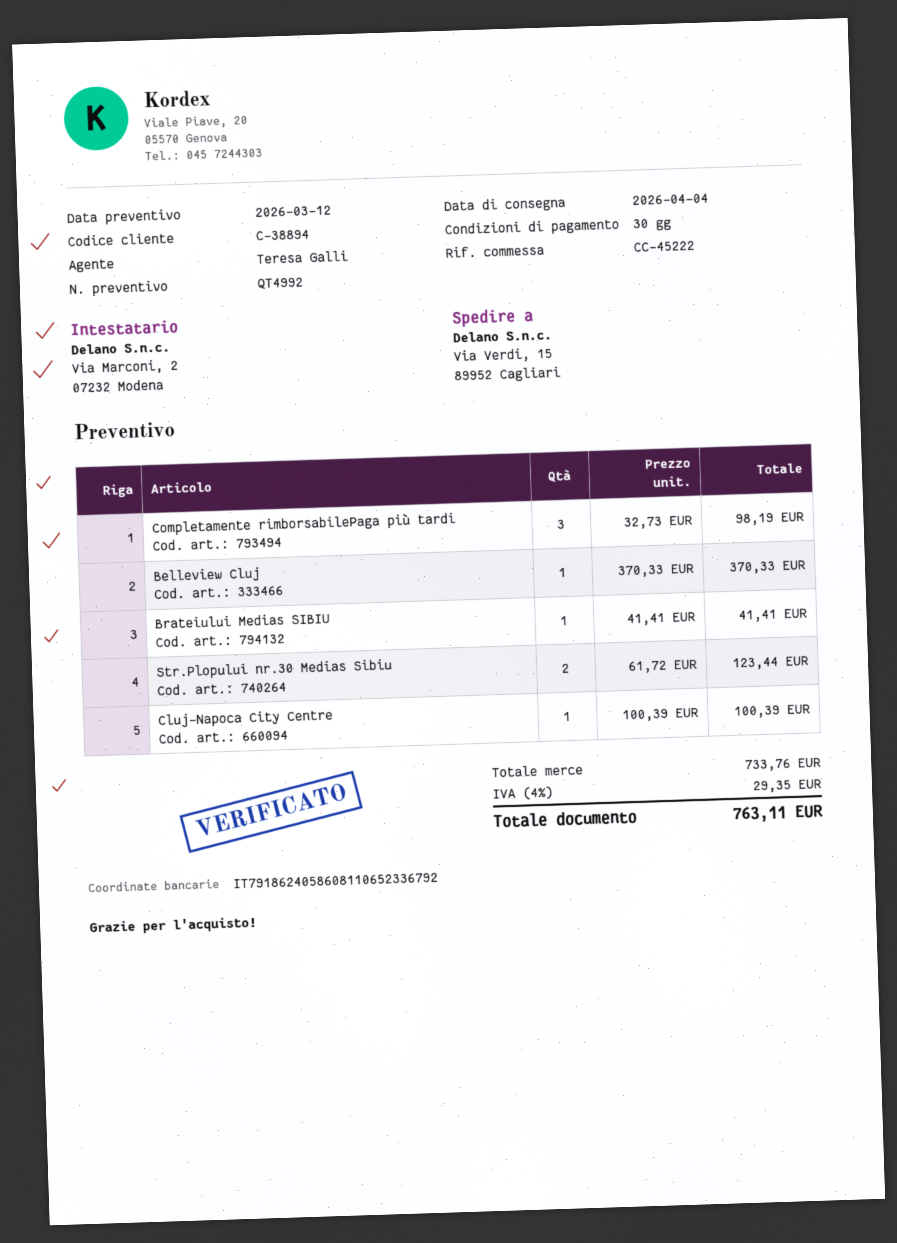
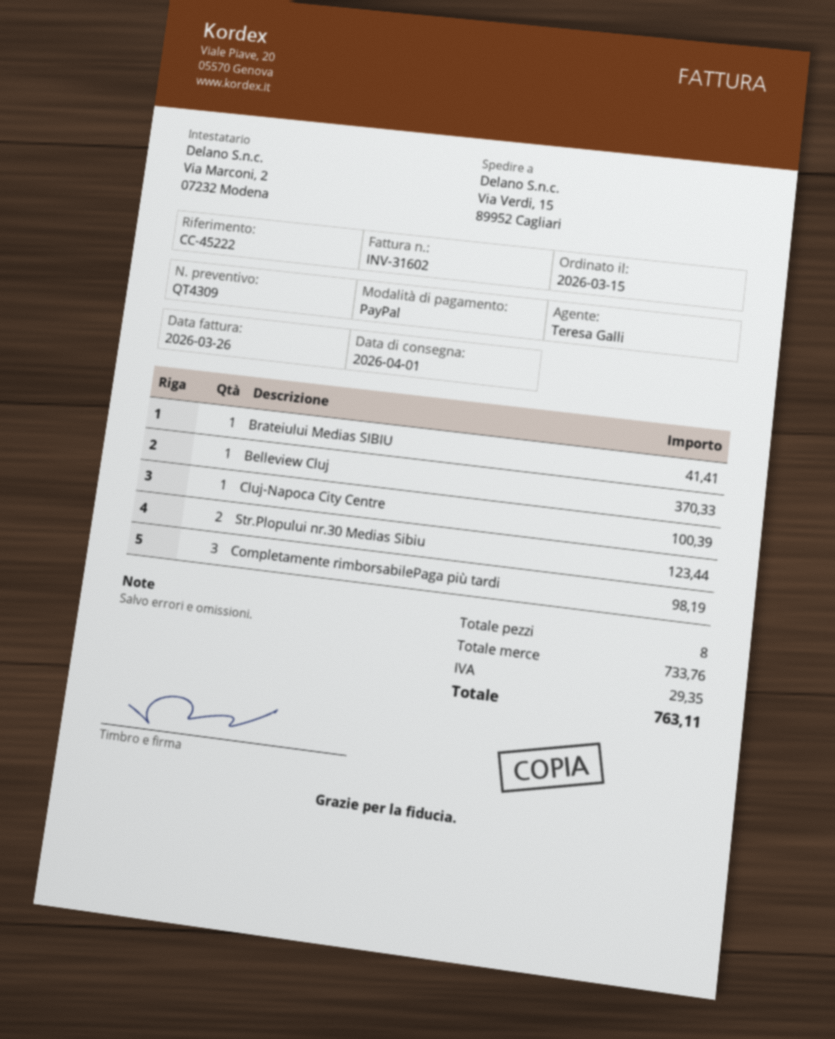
quote number: QT4992 -> QT4309
delivery date: 2026-04-04 -> 2026-04-01

